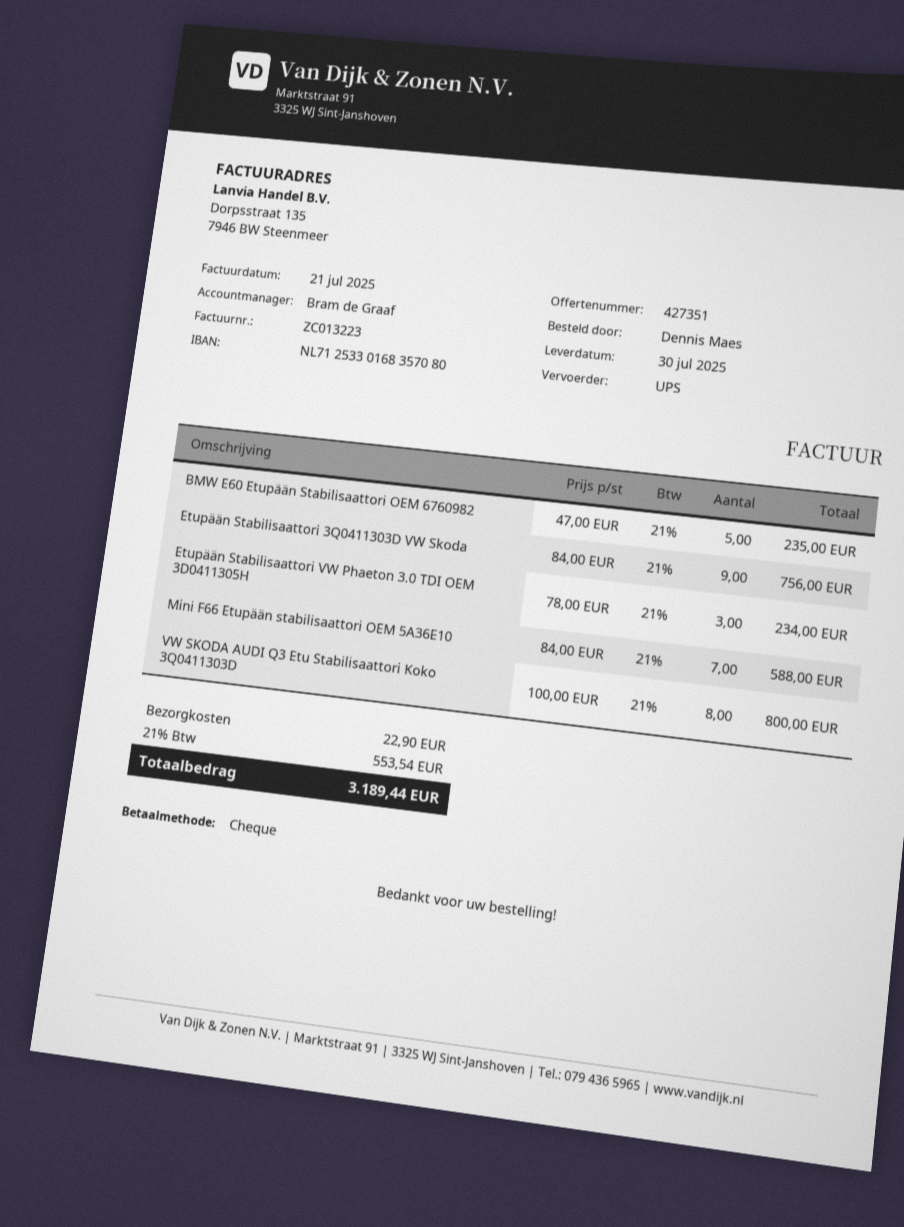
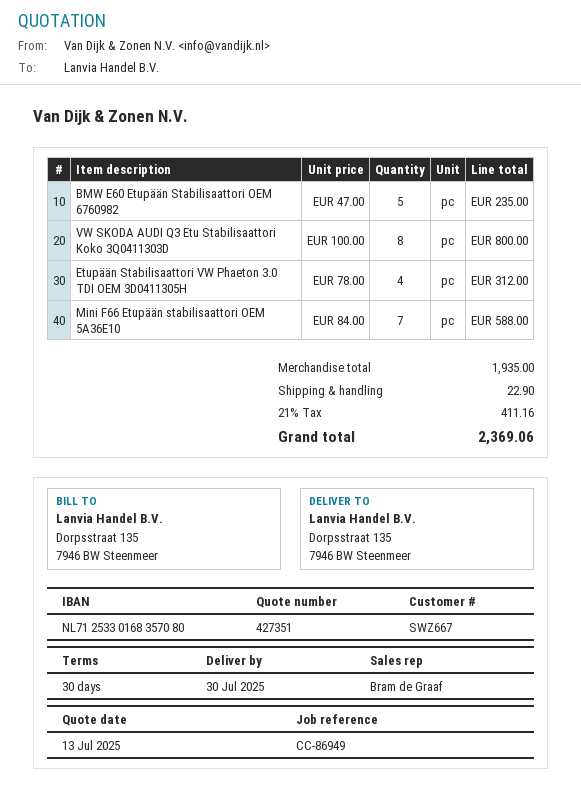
Etupään Stabilisaattori 3Q0411303D VW Skoda: 9 x 84.00 = 756.00 -> none
Etupään Stabilisaattori VW Phaeton 3.0 TDI OEM 3D0411305H: 3 x 78.00 = 234.00 -> 4 x 78.00 = 312.00
tax: 21% = 553.54 -> 21% = 411.16
total: 3189.44 -> 2369.06

